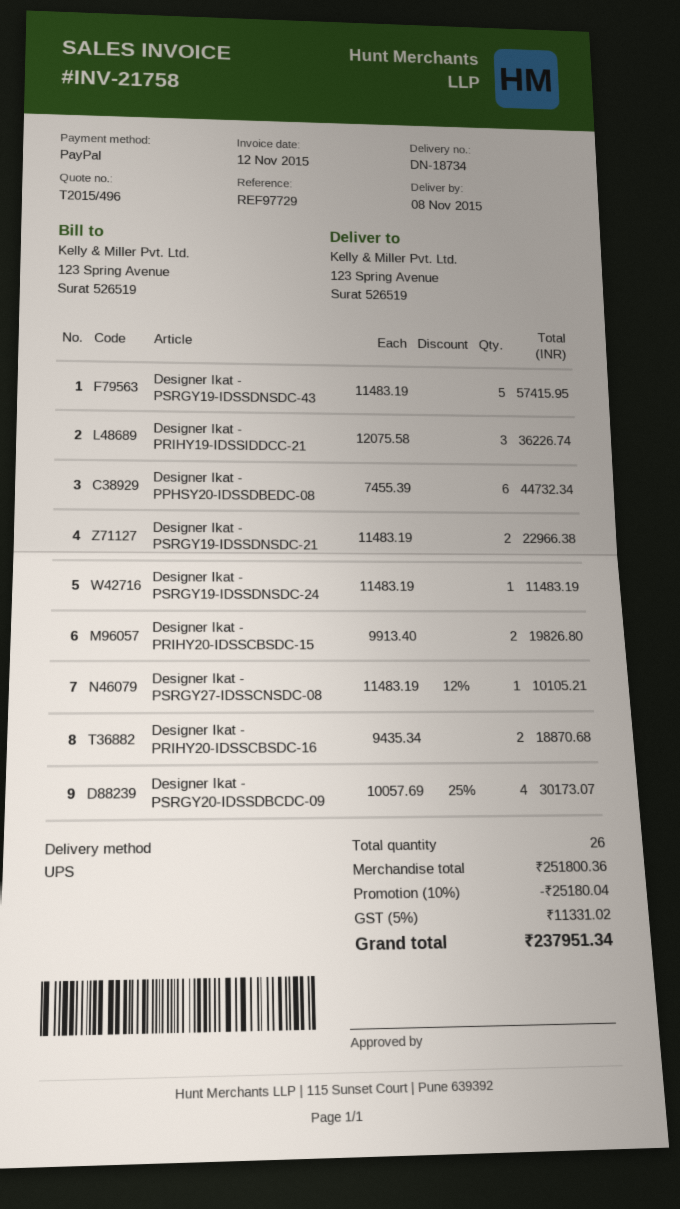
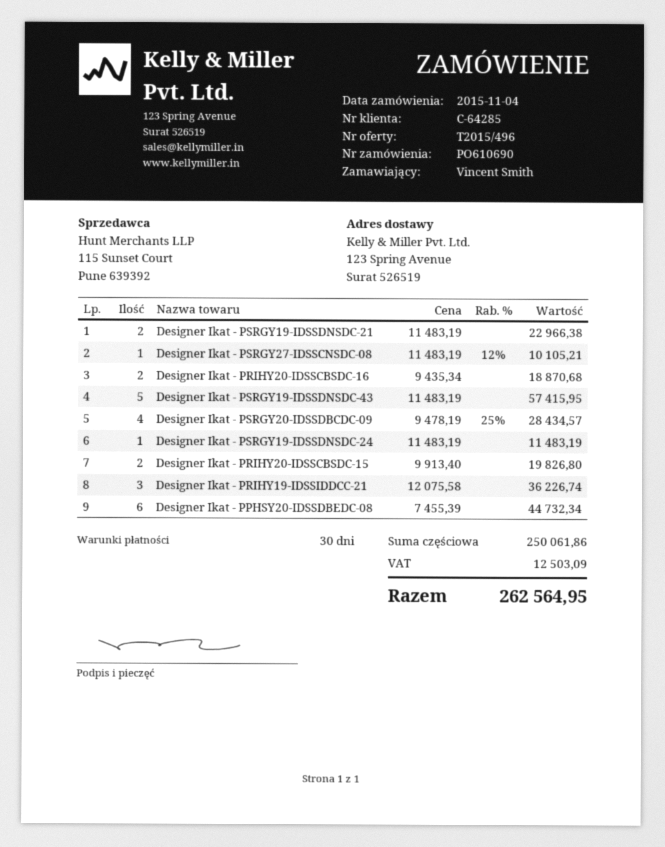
Designer Ikat - PSRGY20-IDSSDBCDC-09: 4 x 10057.69 - 25% = 30173.07 -> 4 x 9478.19 - 25% = 28434.57
subtotal: 251800.36 -> 250061.86
discount: 10% = 25180.04 -> none
tax: 11331.02 -> 12503.09
total: 237951.34 -> 262564.95

